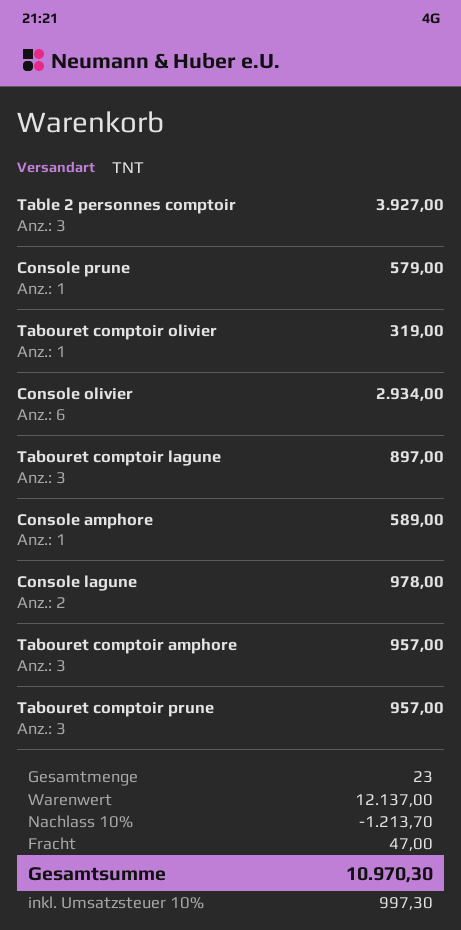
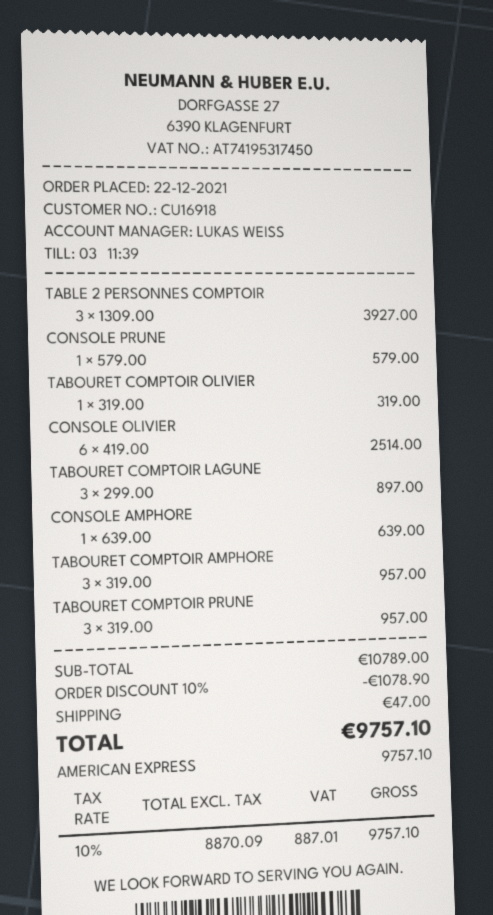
Console olivier: 6 for 2934.00 -> 6 for 2514.00
Console amphore: 1 for 589.00 -> 1 for 639.00
Console lagune: 2 for 978.00 -> none
subtotal: 12137.00 -> 10789.00
discount: 10% = 1213.70 -> 10% = 1078.90
tax: 10% = 997.30 -> 10% = 887.01
total: 10970.30 -> 9757.10

